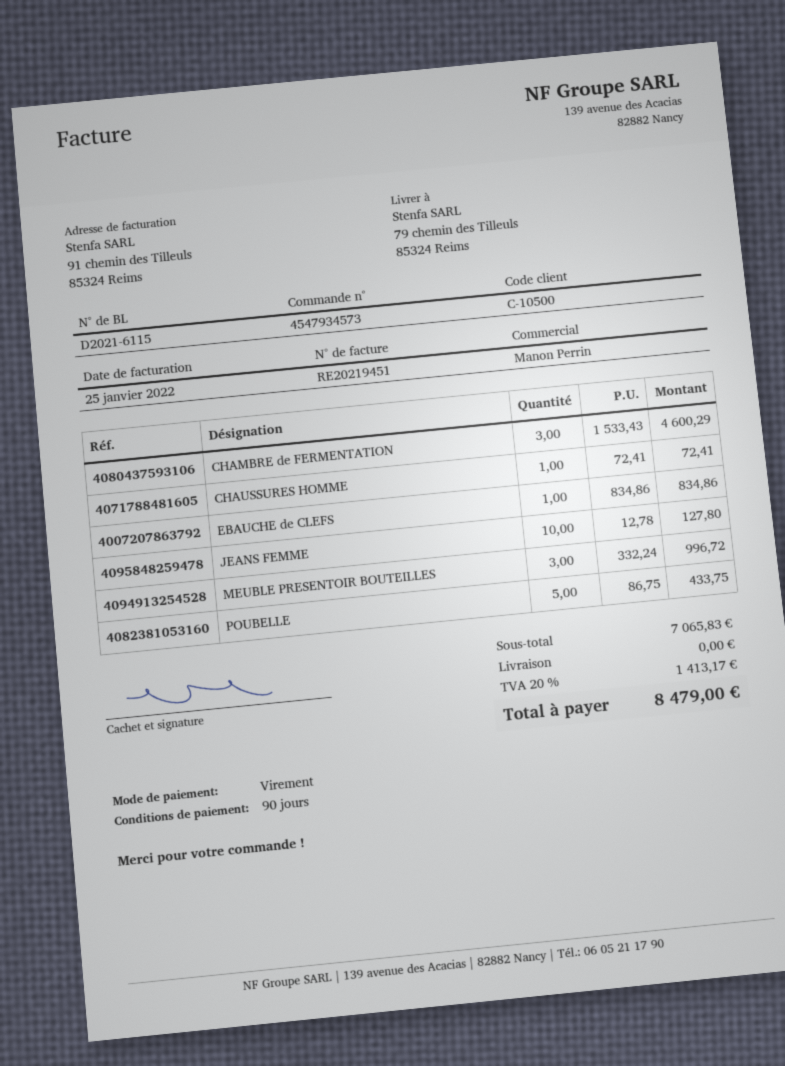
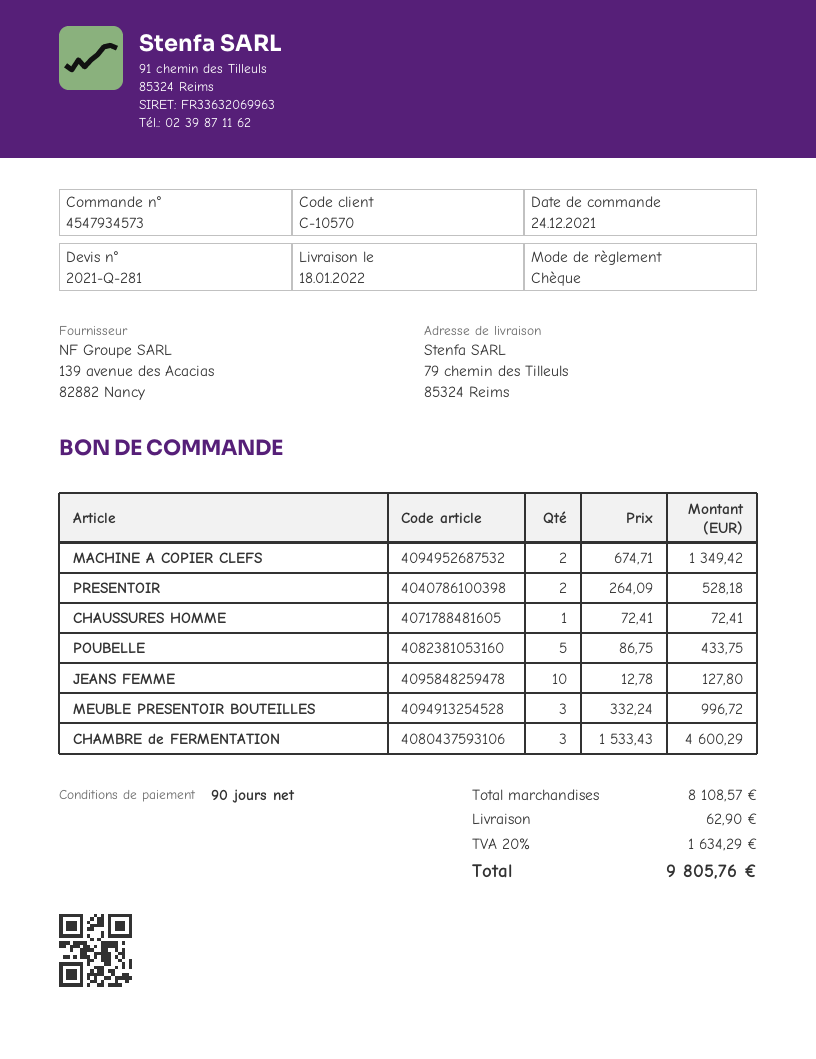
customer number: C-10500 -> C-10570
payment method: bank transfer -> cheque
EBAUCHE de CLEFS: 1 x 834.86 = 834.86 -> none
MACHINE A COPIER CLEFS: none -> 2 x 674.71 = 1349.42
PRESENTOIR: none -> 2 x 264.09 = 528.18
subtotal: 7065.83 -> 8108.57
shipping: 0.00 -> 62.90
tax: 20% = 1413.17 -> 20% = 1634.29
total: 8479.00 -> 9805.76

